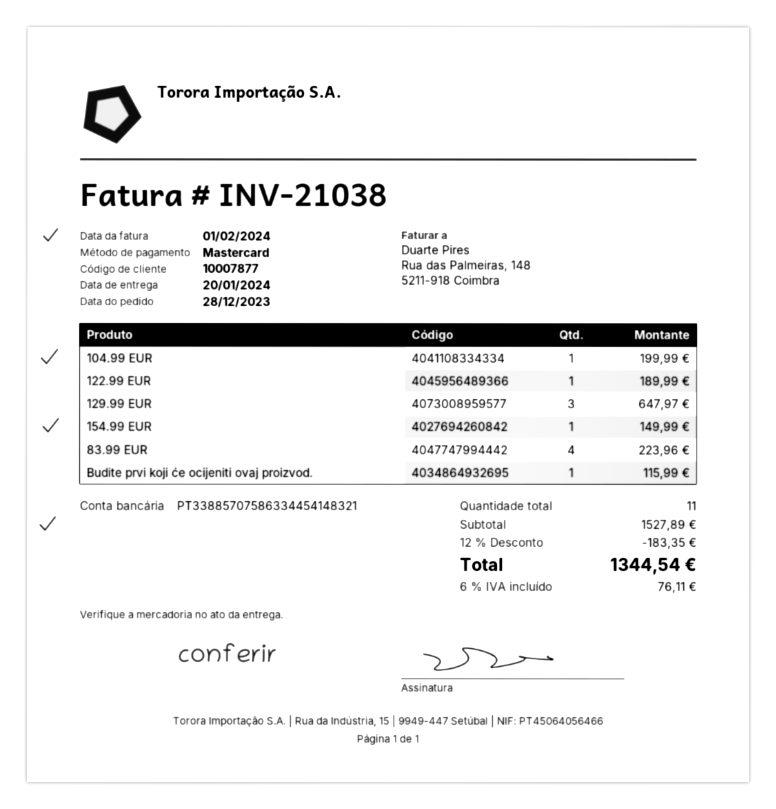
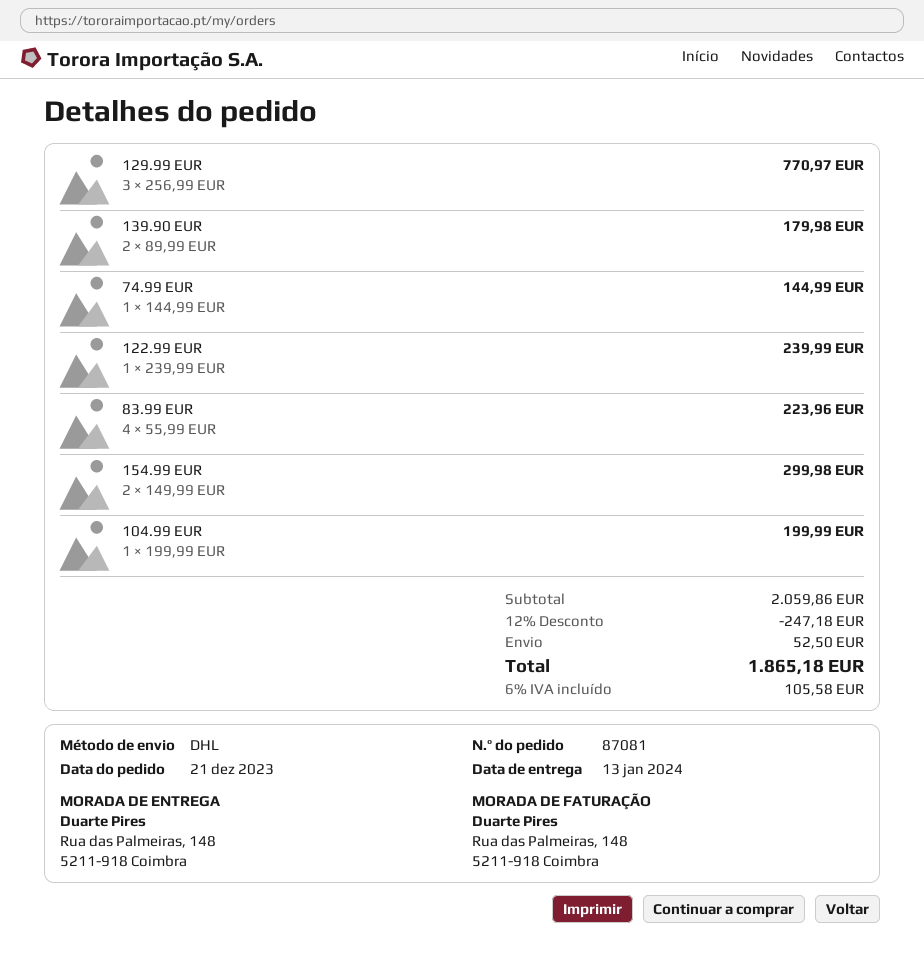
order date: 2023-12-28 -> 2023-12-21
delivery date: 2024-01-20 -> 2024-01-13
122.99 EUR: 1 for 189.99 -> 1 for 239.99
129.99 EUR: 3 for 647.97 -> 3 for 770.97
154.99 EUR: 1 for 149.99 -> 2 for 299.98
Budite prvi koji će ocijeniti ovaj proizvod.: 1 for 115.99 -> none
139.90 EUR: none -> 2 for 179.98
74.99 EUR: none -> 1 for 144.99
subtotal: 1527.89 -> 2059.86
discount: 12% = 183.35 -> 12% = 247.18
shipping: none -> 52.50
tax: 6% = 76.11 -> 6% = 105.58
total: 1344.54 -> 1865.18

